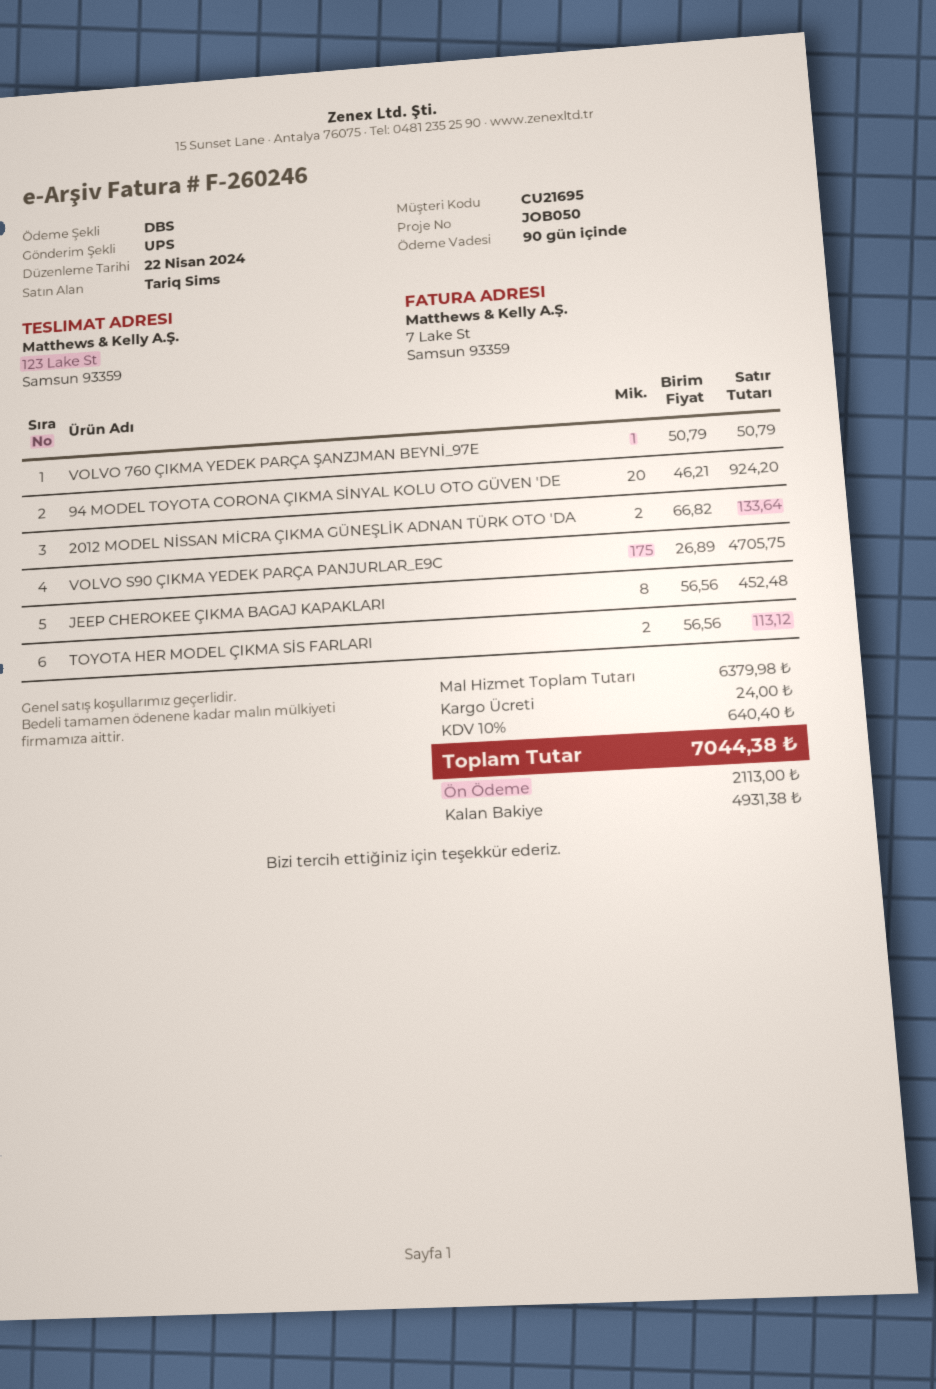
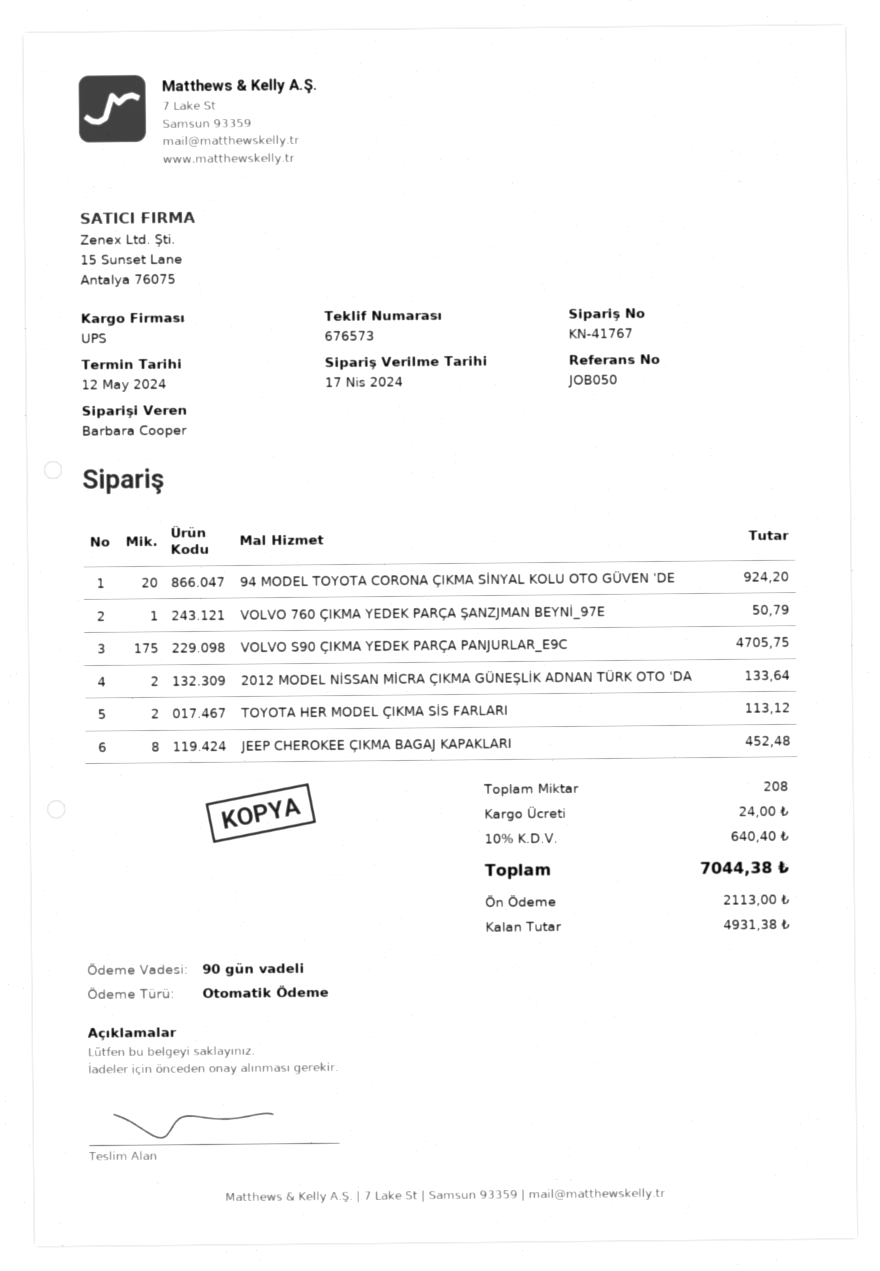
ordered by: Tariq Sims -> Barbara Cooper

